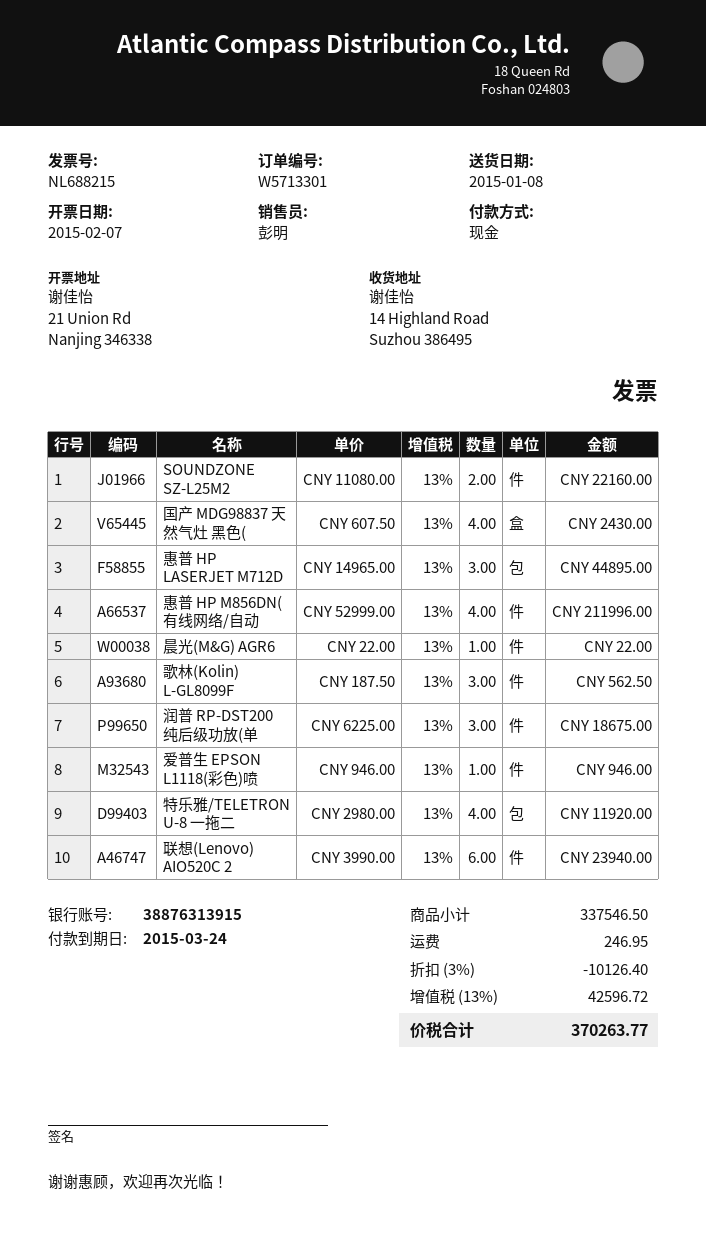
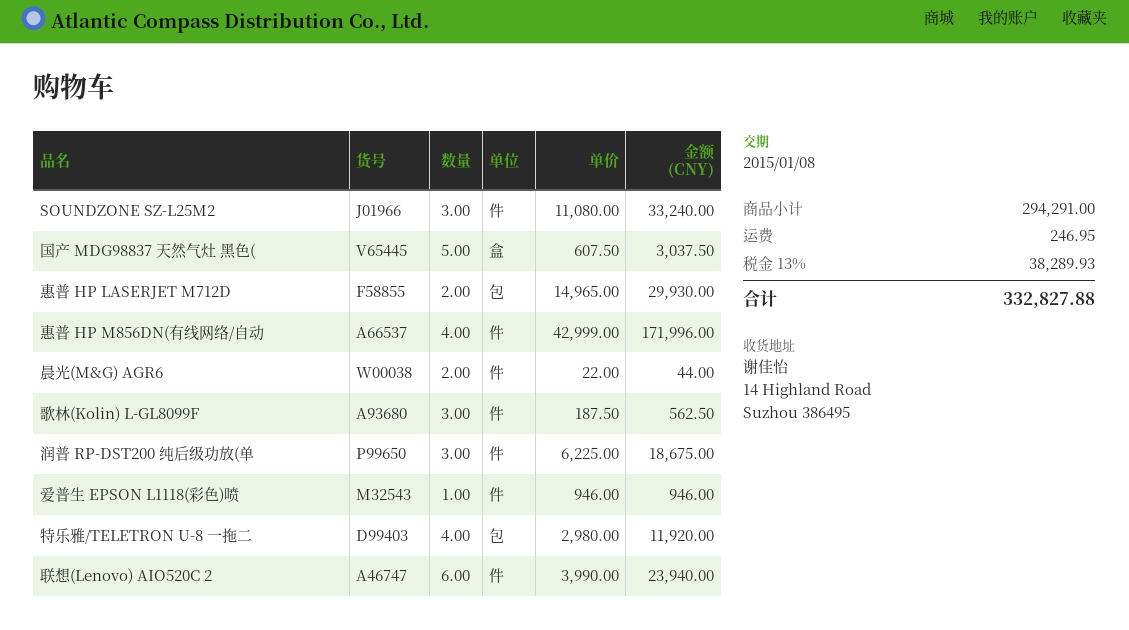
SOUNDZONE SZ-L25M2: 2 x 11080.00 = 22160.00 -> 3 x 11080.00 = 33240.00
国产 MDG98837 天然气灶 黑色(: 4 x 607.50 = 2430.00 -> 5 x 607.50 = 3037.50
惠普 HP LASERJET M712D: 3 x 14965.00 = 44895.00 -> 2 x 14965.00 = 29930.00
惠普 HP M856DN(有线网络/自动: 4 x 52999.00 = 211996.00 -> 4 x 42999.00 = 171996.00
晨光(M&G) AGR6: 1 x 22.00 = 22.00 -> 2 x 22.00 = 44.00
subtotal: 337546.50 -> 294291.00
discount: 3% = 10126.40 -> none
tax: 13% = 42596.72 -> 13% = 38289.93
total: 370263.77 -> 332827.88

